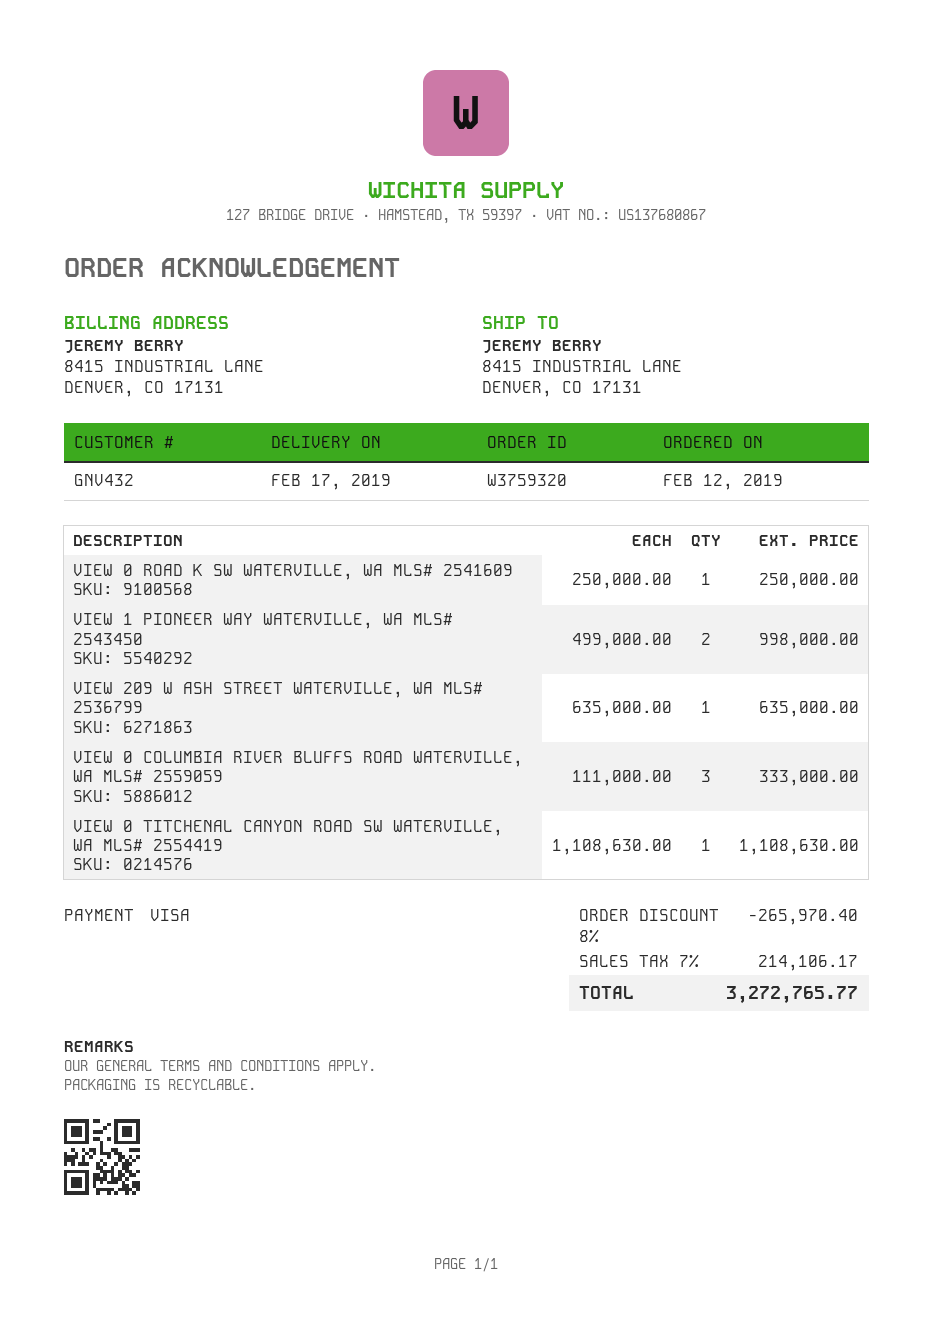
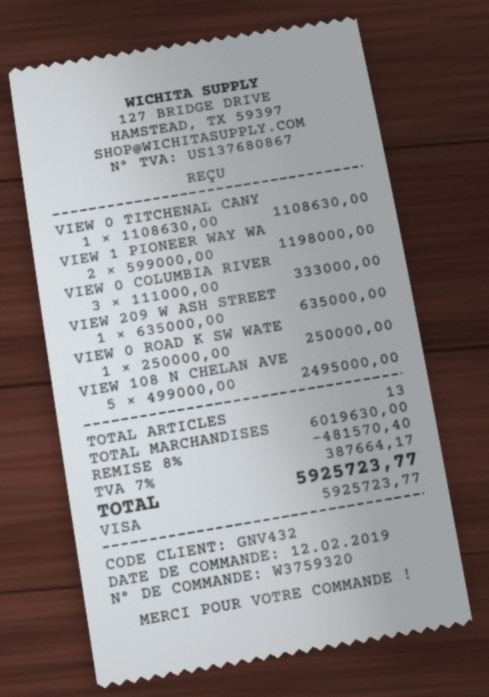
VIEW 1 PIONEER WAY WATERVILLE, WA MLS# 2543450: 2 x 499000.00 = 998000.00 -> 2 x 599000.00 = 1198000.00
VIEW 108 N CHELAN AVE: none -> 5 x 499000.00 = 2495000.00
discount: 8% = 265970.40 -> 8% = 481570.40
tax: 7% = 214106.17 -> 7% = 387664.17
total: 3272765.77 -> 5925723.77

